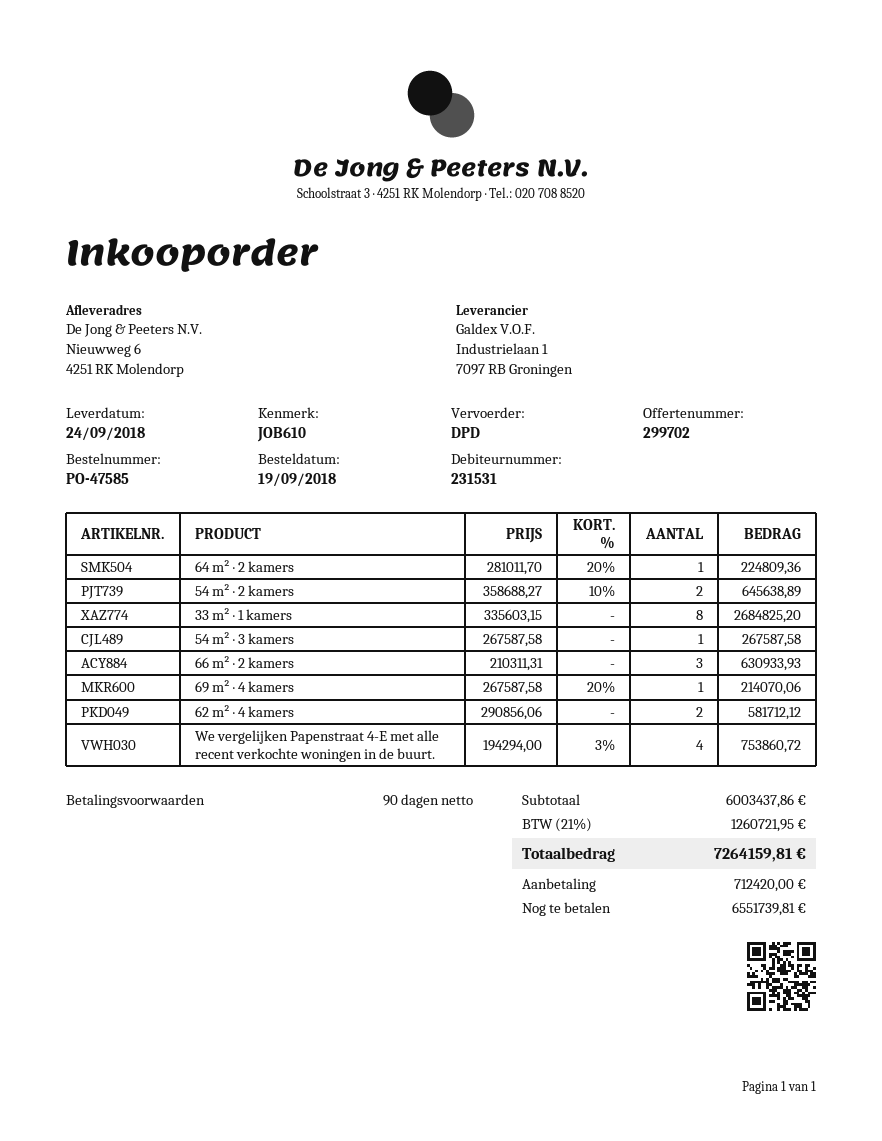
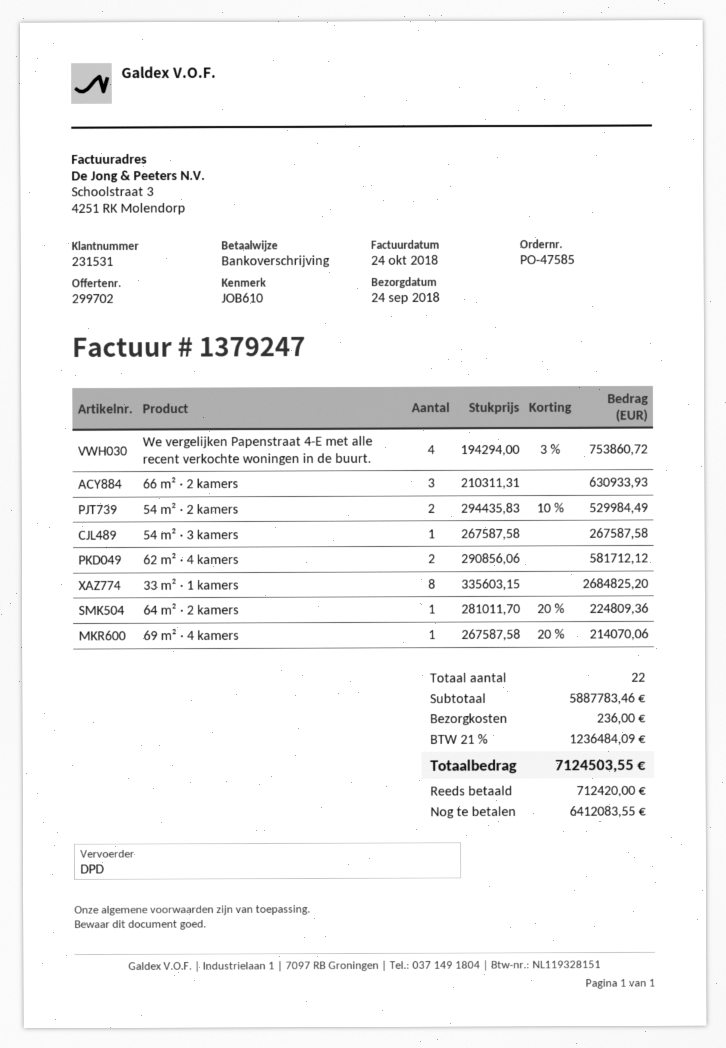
54 m² · 2 kamers: 2 x 358688.27 - 10% = 645638.89 -> 2 x 294435.83 - 10% = 529984.49
subtotal: 6003437.86 -> 5887783.46
shipping: none -> 236.00
tax: 21% = 1260721.95 -> 21% = 1236484.09
total: 7264159.81 -> 7124503.55
balance: 6551739.81 -> 6412083.55

